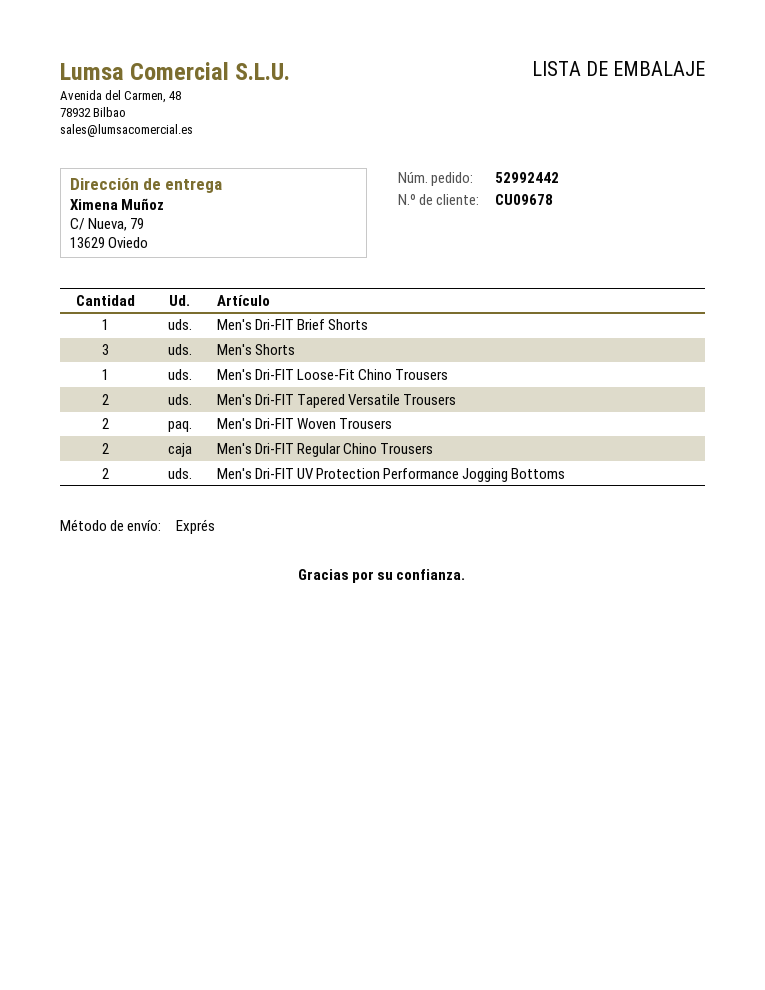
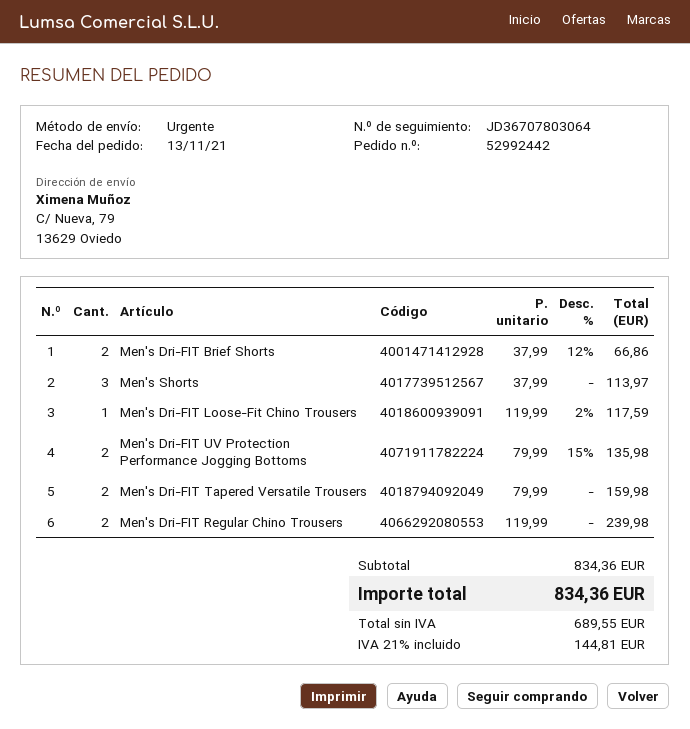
Men's Dri-FIT Brief Shorts: 1 -> 2
Men's Dri-FIT Woven Trousers: 2 -> none

